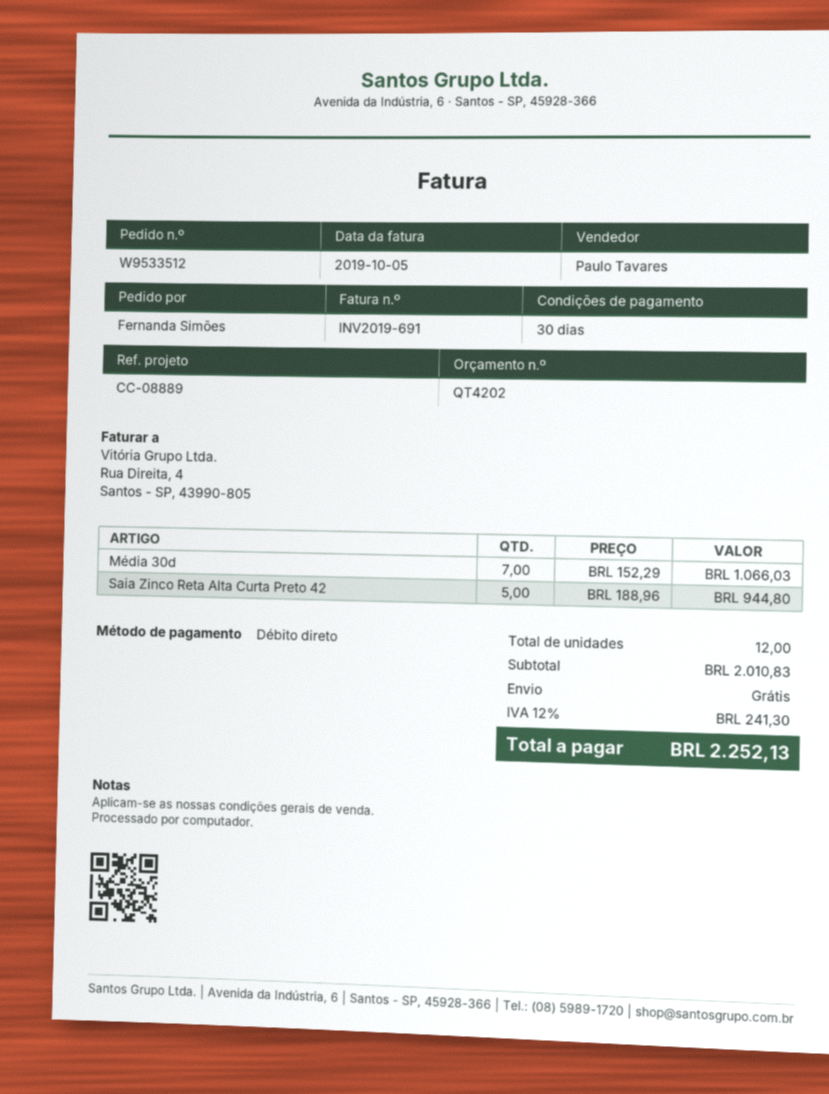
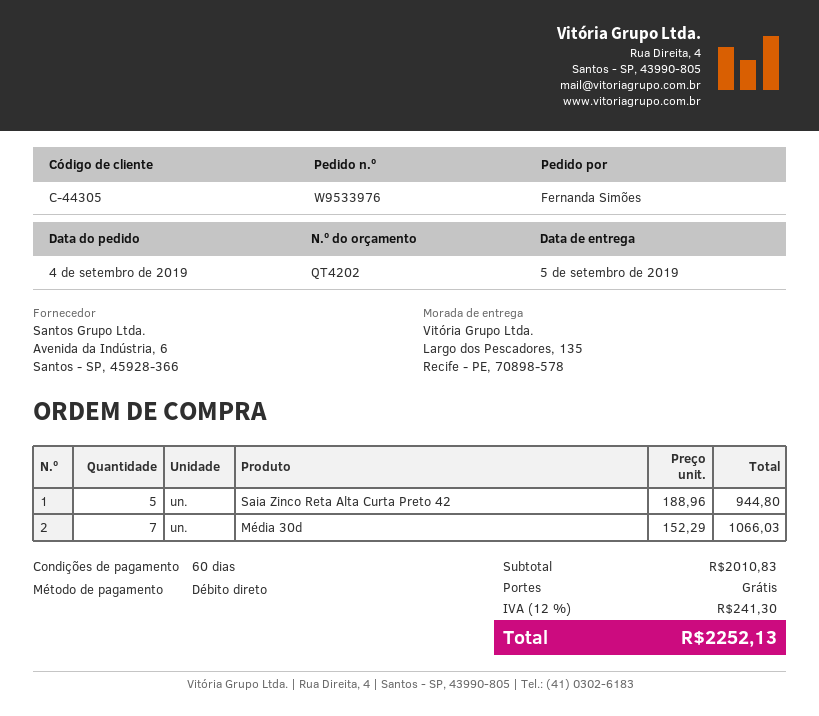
order number: W9533512 -> W9533976
payment terms: 30 days -> 60 days

